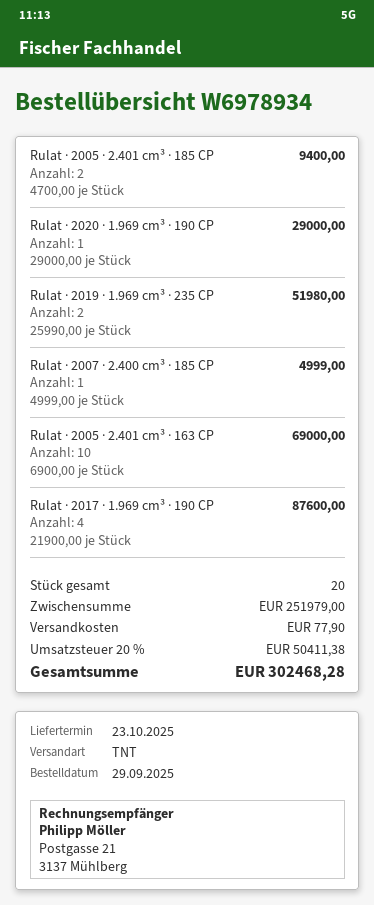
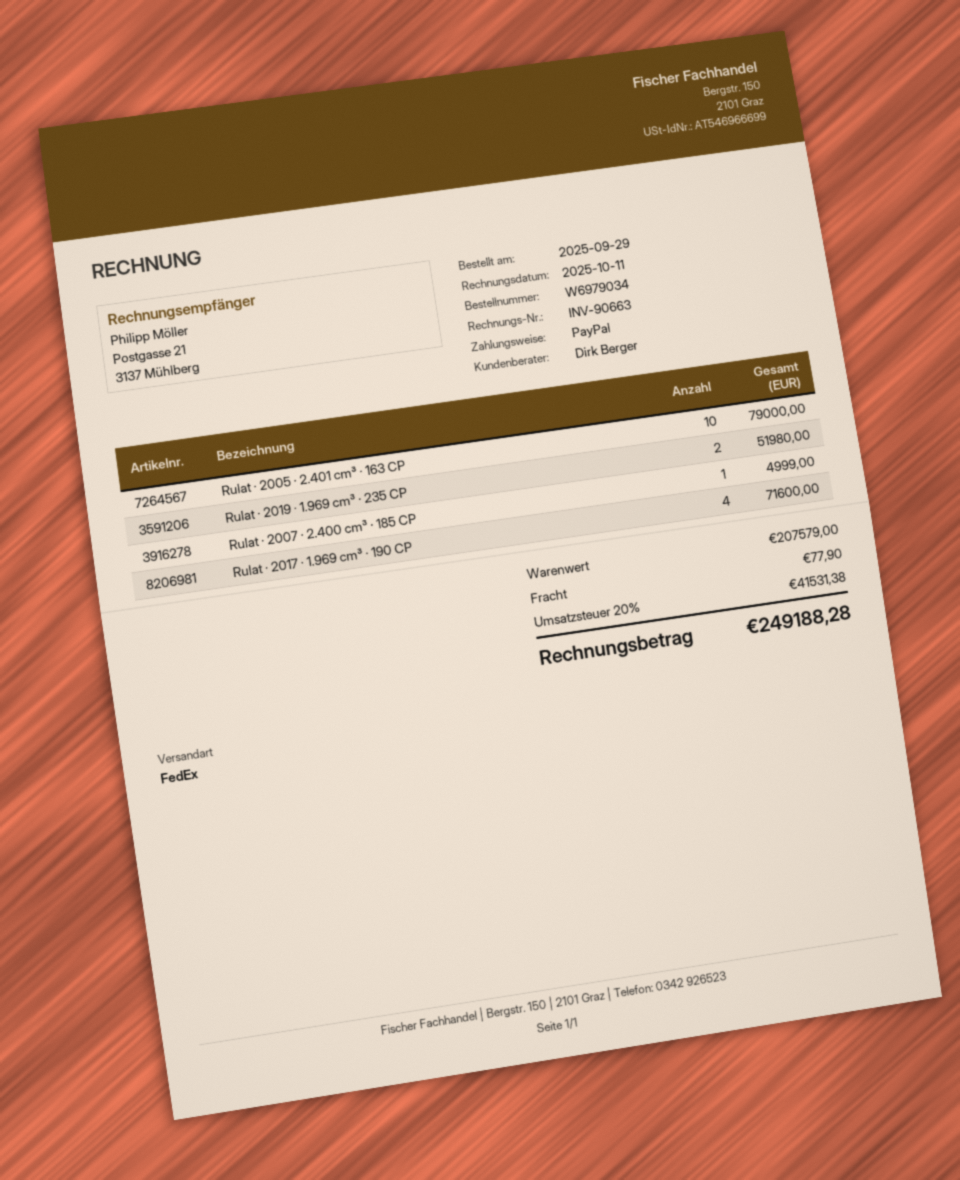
order number: W6978934 -> W6979034
shipping method: TNT -> FedEx
Rulat · 2005 · 2.401 cm³ · 185 CP: 2 for 9400.00 -> none
Rulat · 2020 · 1.969 cm³ · 190 CP: 1 for 29000.00 -> none
Rulat · 2005 · 2.401 cm³ · 163 CP: 10 for 69000.00 -> 10 for 79000.00
Rulat · 2017 · 1.969 cm³ · 190 CP: 4 for 87600.00 -> 4 for 71600.00
subtotal: 251979.00 -> 207579.00
tax: 20% = 50411.38 -> 20% = 41531.38
total: 302468.28 -> 249188.28

